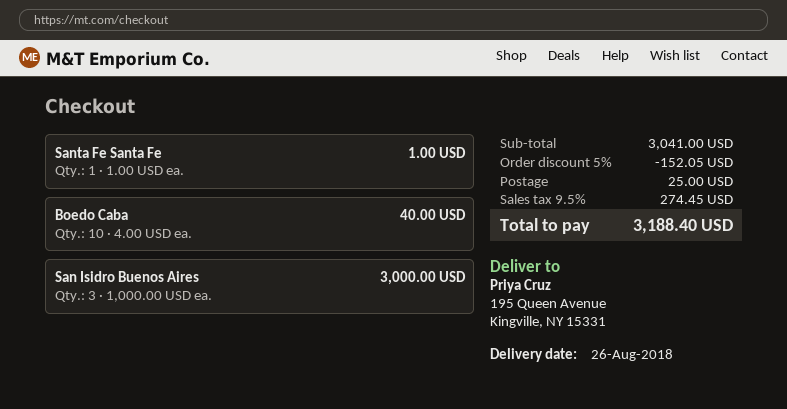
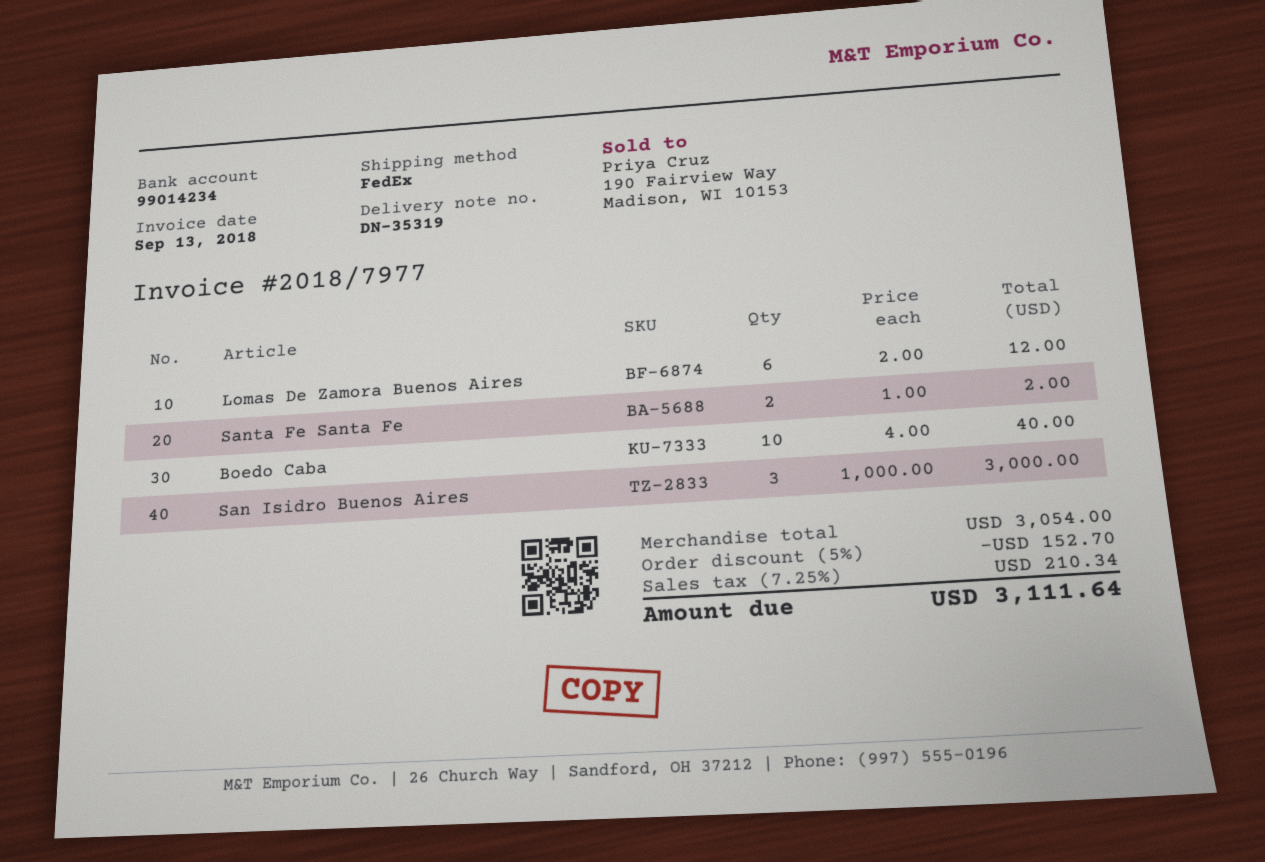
Santa Fe Santa Fe: 1 x 1.00 = 1.00 -> 2 x 1.00 = 2.00
Lomas De Zamora Buenos Aires: none -> 6 x 2.00 = 12.00
subtotal: 3041.00 -> 3054.00
discount: 5% = 152.05 -> 5% = 152.70
shipping: 25.00 -> none
tax: 9.5% = 274.45 -> 7.25% = 210.34
total: 3188.40 -> 3111.64

